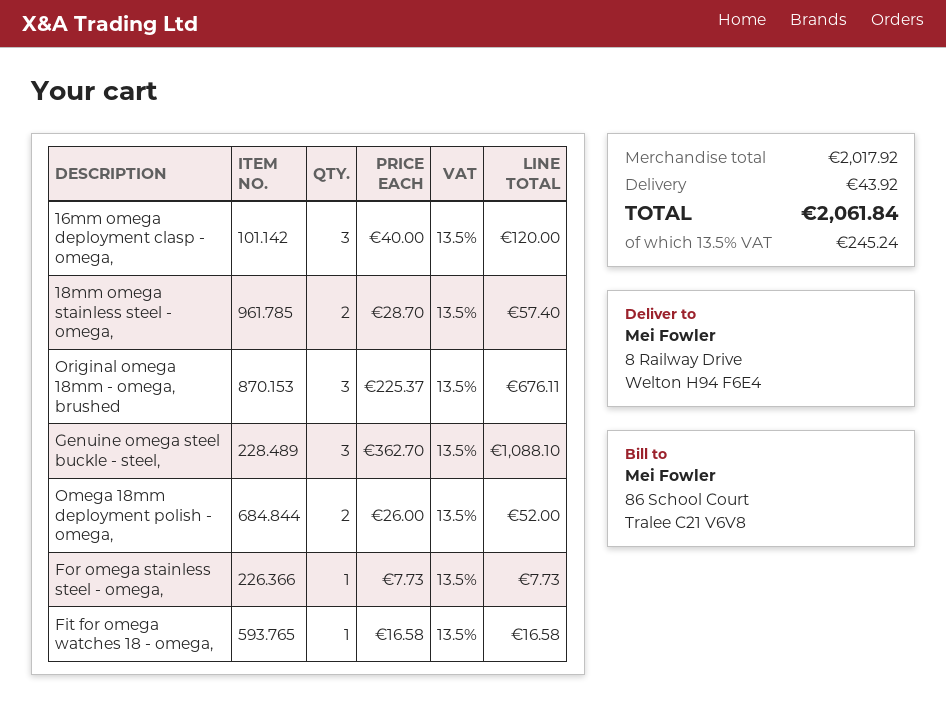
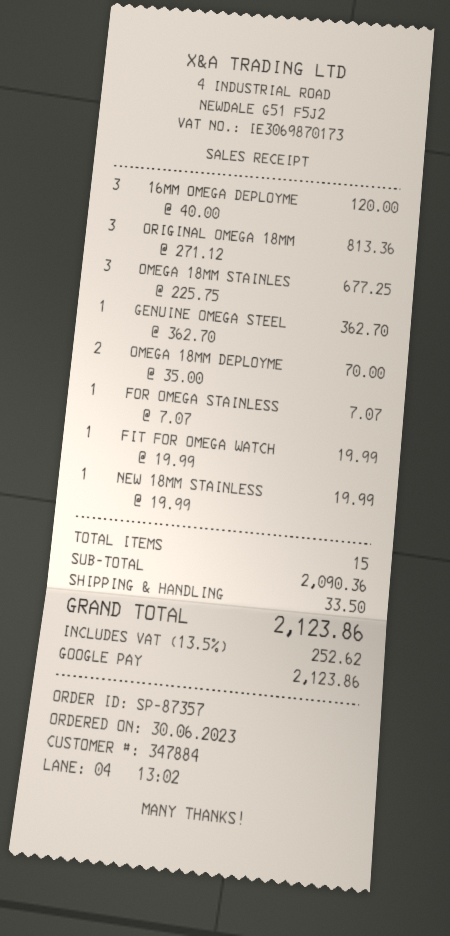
18mm omega stainless steel - omega,: 2 x 28.70 = 57.40 -> none
Original omega 18mm - omega, brushed: 3 x 225.37 = 676.11 -> 3 x 271.12 = 813.36
Genuine omega steel buckle - steel,: 3 x 362.70 = 1088.10 -> 1 x 362.70 = 362.70
Omega 18mm deployment polish - omega,: 2 x 26.00 = 52.00 -> 2 x 35.00 = 70.00
For omega stainless steel - omega,: 1 x 7.73 = 7.73 -> 1 x 7.07 = 7.07
Fit for omega watches 18 - omega,: 1 x 16.58 = 16.58 -> 1 x 19.99 = 19.99
OMEGA 18MM STAINLES: none -> 3 x 225.75 = 677.25
NEW 18MM STAINLESS: none -> 1 x 19.99 = 19.99
subtotal: 2017.92 -> 2090.36
shipping: 43.92 -> 33.50
tax: 13.5% = 245.24 -> 13.5% = 252.62
total: 2061.84 -> 2123.86

